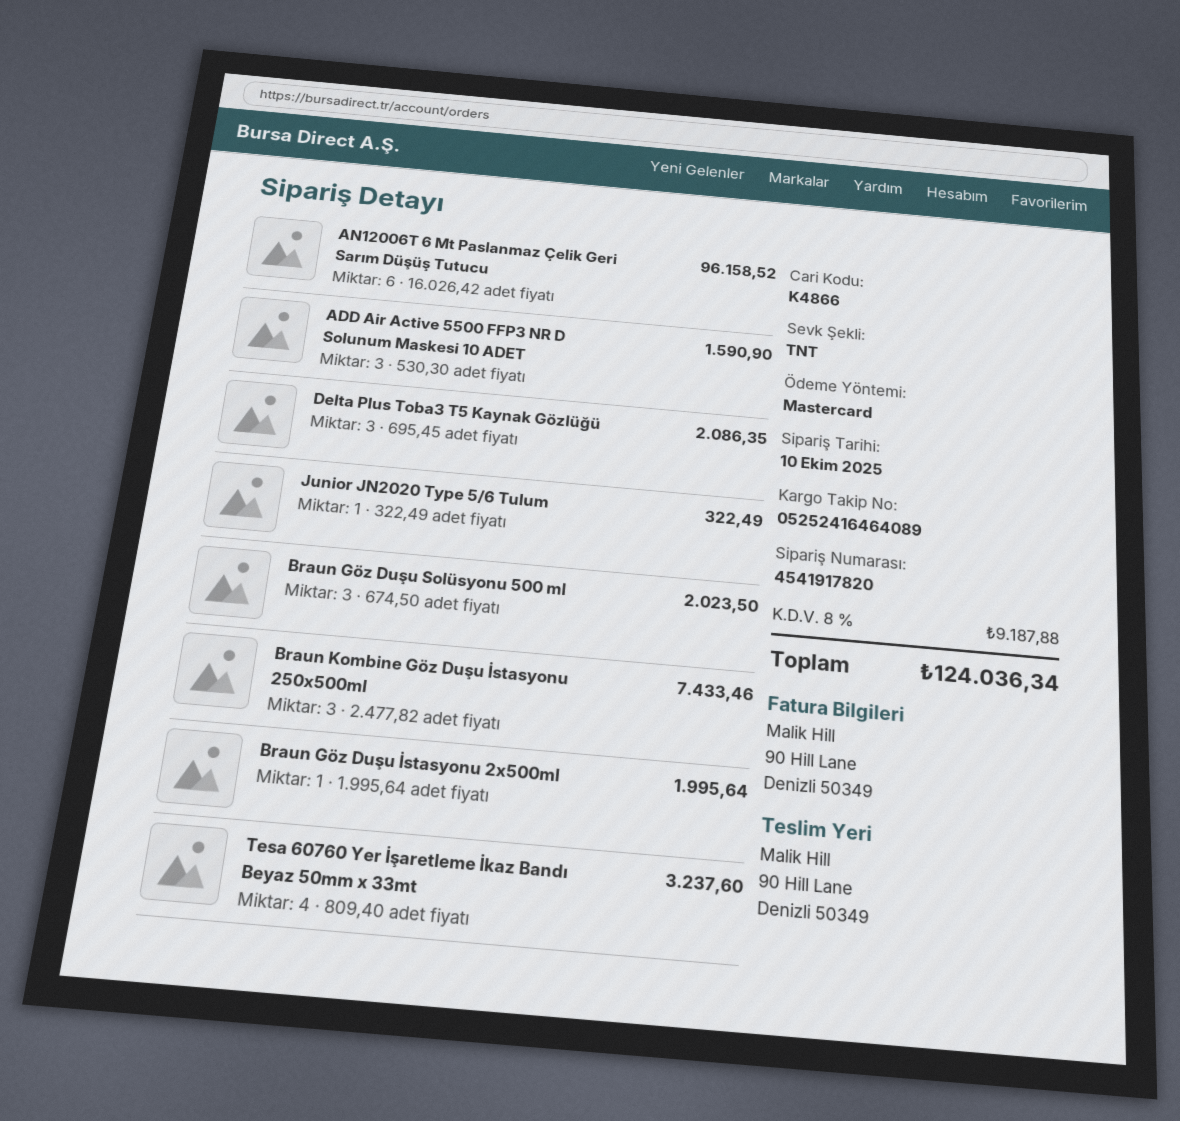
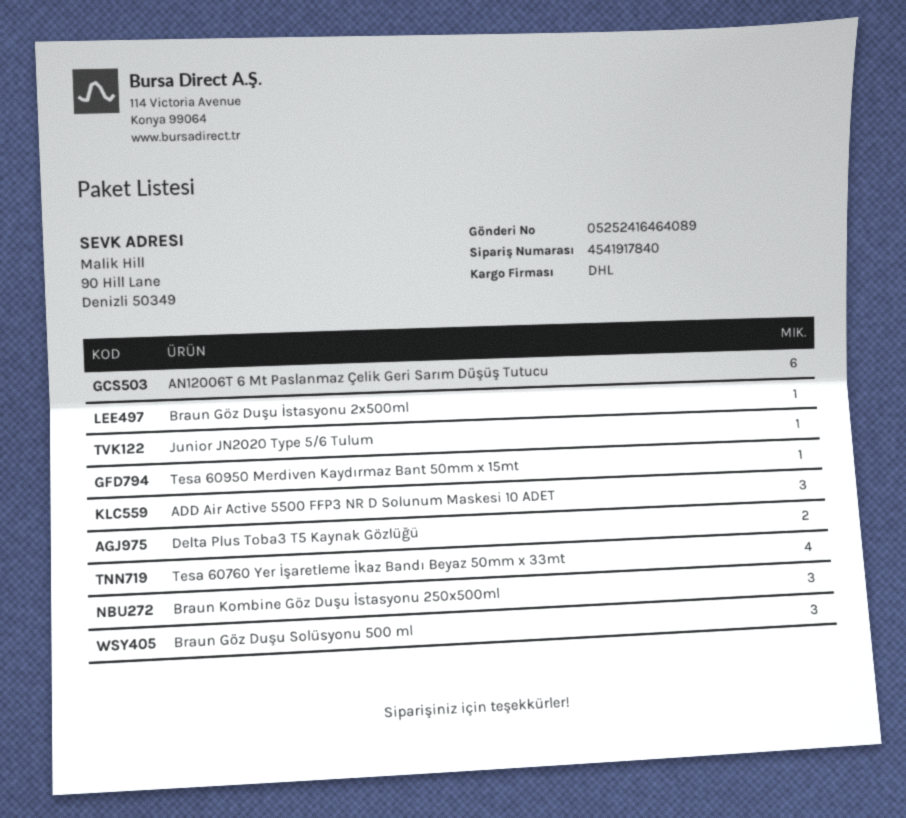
order number: 4541917820 -> 4541917840
shipping method: TNT -> DHL
Delta Plus Toba3 T5 Kaynak Gözlüğü: 3 -> 2
Tesa 60950 Merdiven Kaydırmaz Bant 50mm x 15mt: none -> 1

